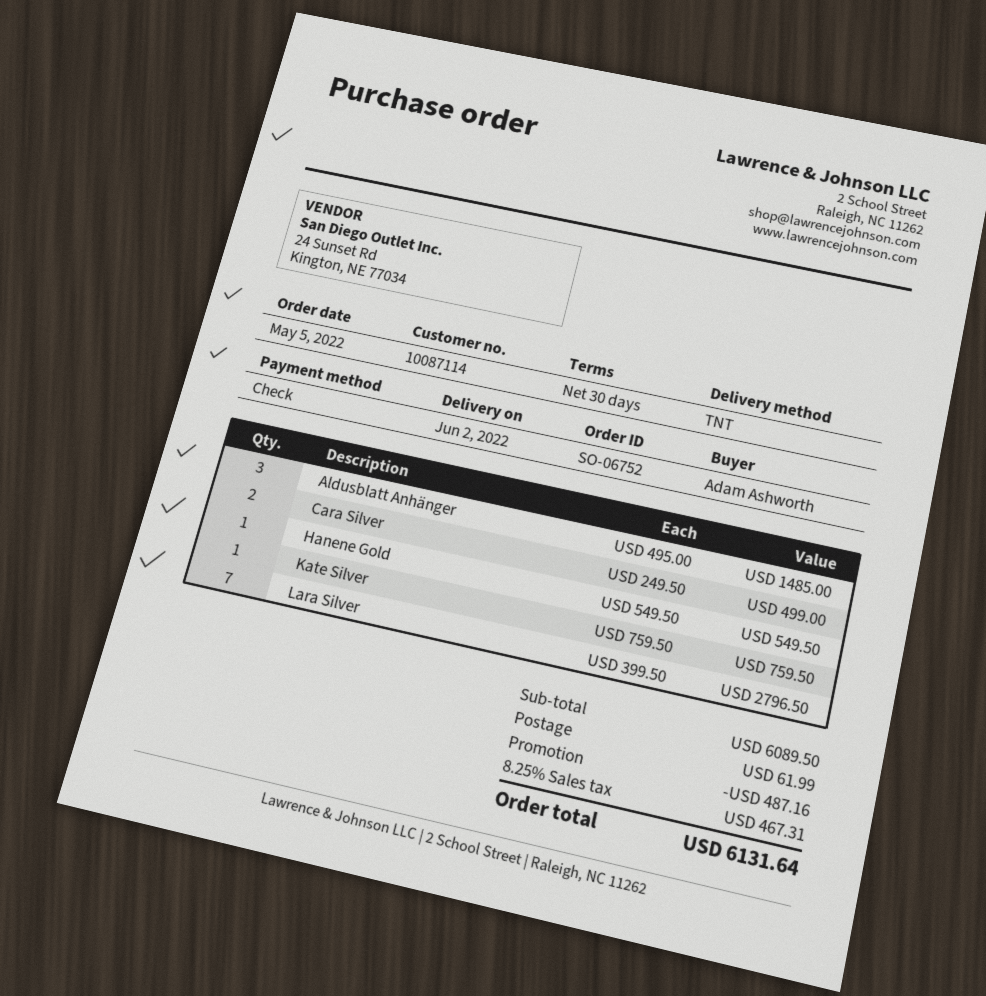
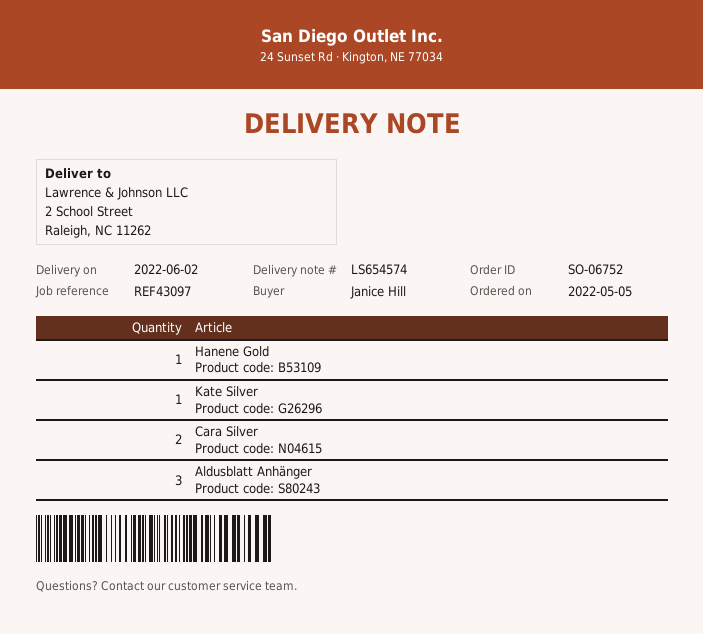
ordered by: Adam Ashworth -> Janice Hill
Lara Silver: 7 -> none

